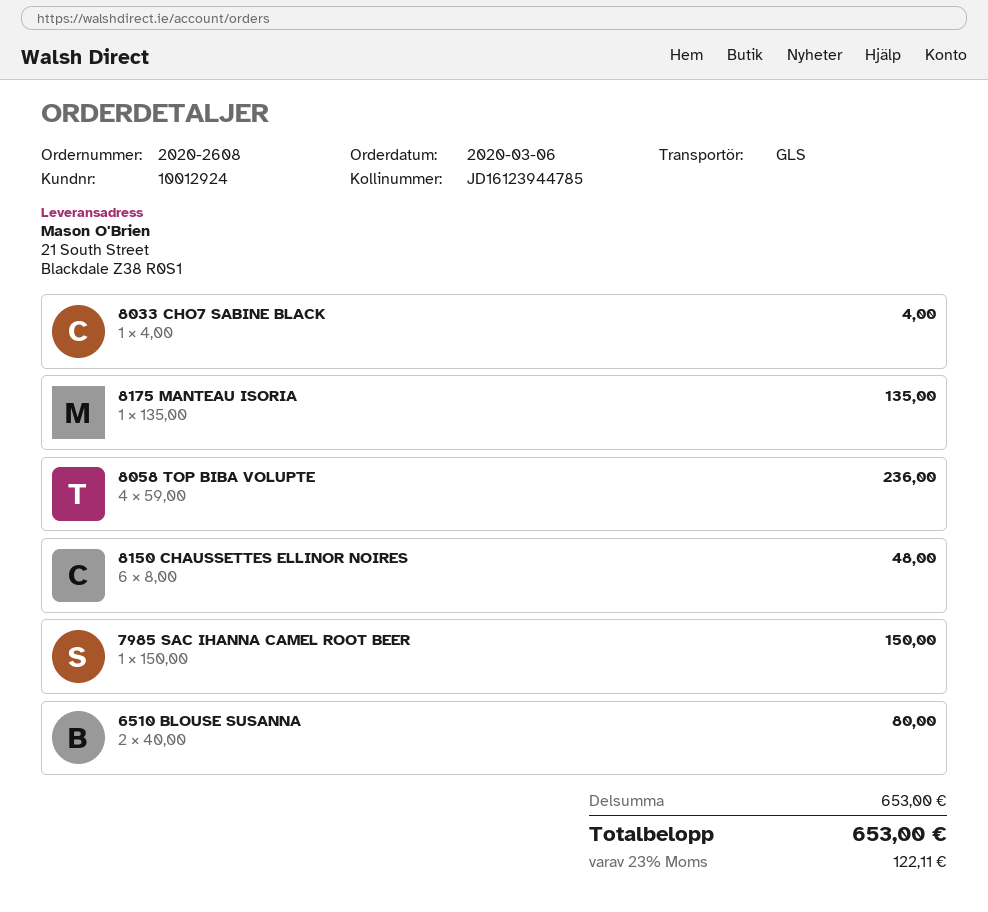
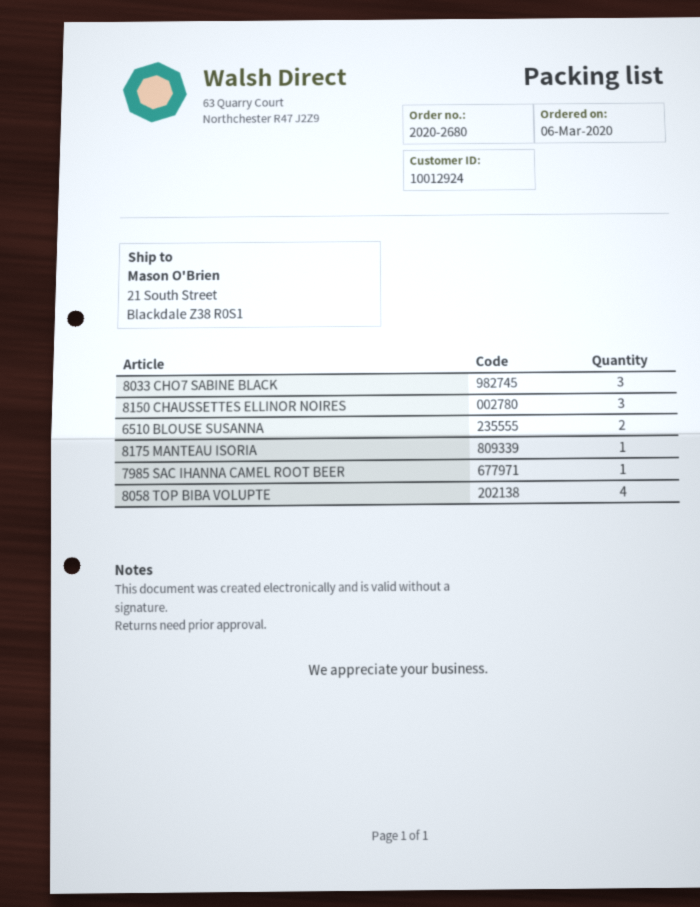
order number: 2020-2608 -> 2020-2680
8033 CHO7 SABINE BLACK: 1 -> 3
8150 CHAUSSETTES ELLINOR NOIRES: 6 -> 3

